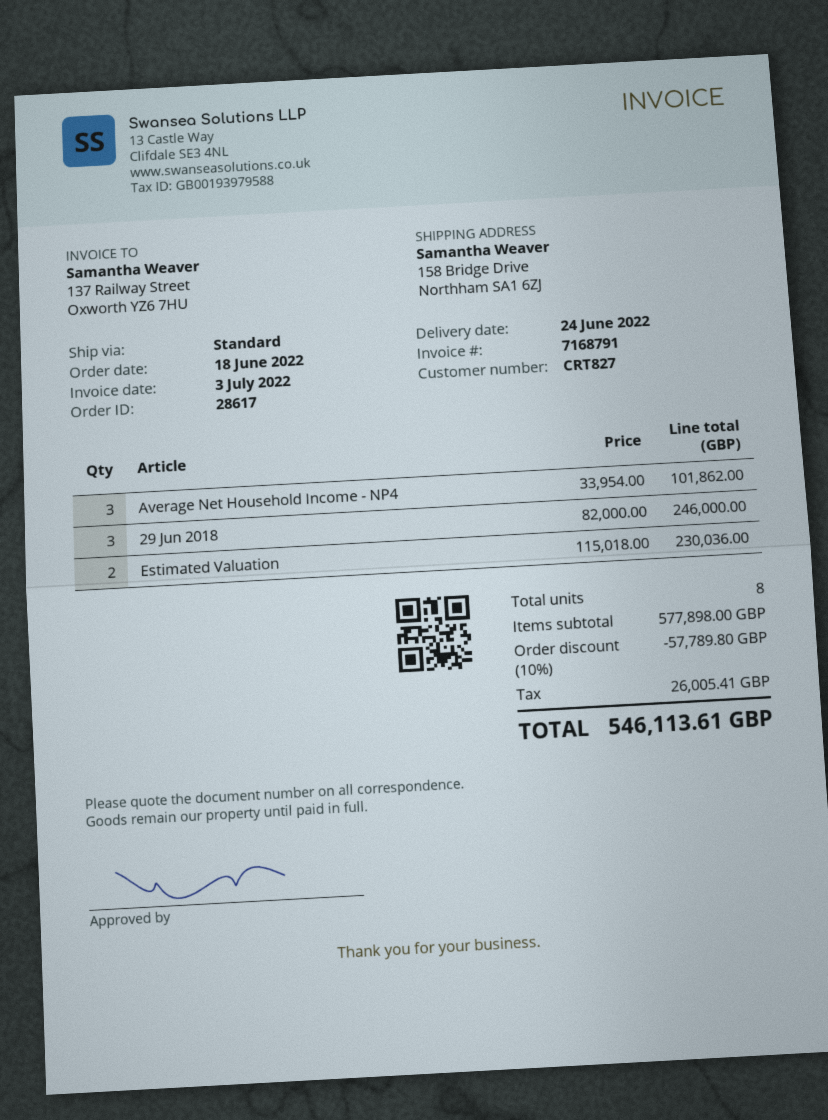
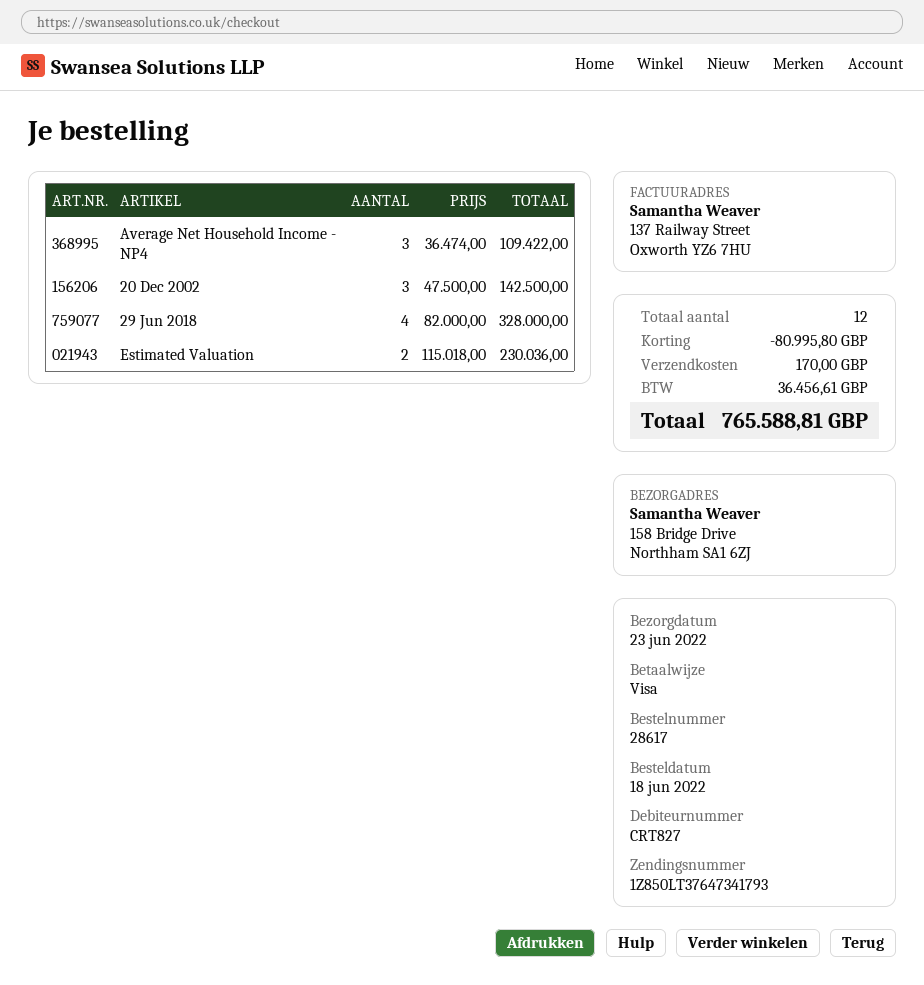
delivery date: 2022-06-24 -> 2022-06-23
Average Net Household Income - NP4: 3 x 33954.00 = 101862.00 -> 3 x 36474.00 = 109422.00
29 Jun 2018: 3 x 82000.00 = 246000.00 -> 4 x 82000.00 = 328000.00
20 Dec 2002: none -> 3 x 47500.00 = 142500.00
total quantity: 8 -> 12
discount: 57789.80 -> 80995.80
shipping: none -> 170.00
tax: 26005.41 -> 36456.61
total: 546113.61 -> 765588.81

